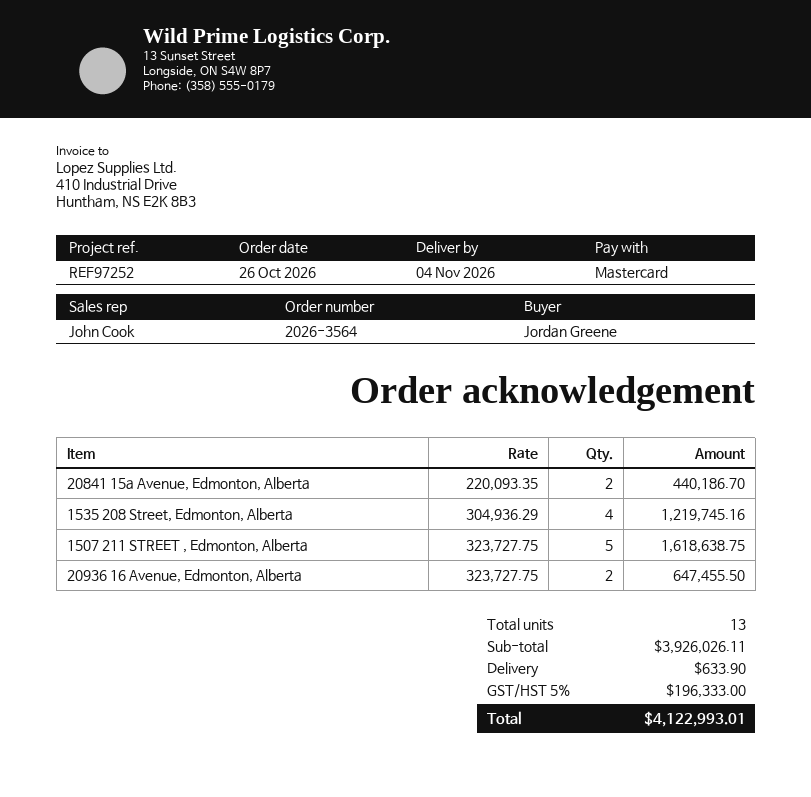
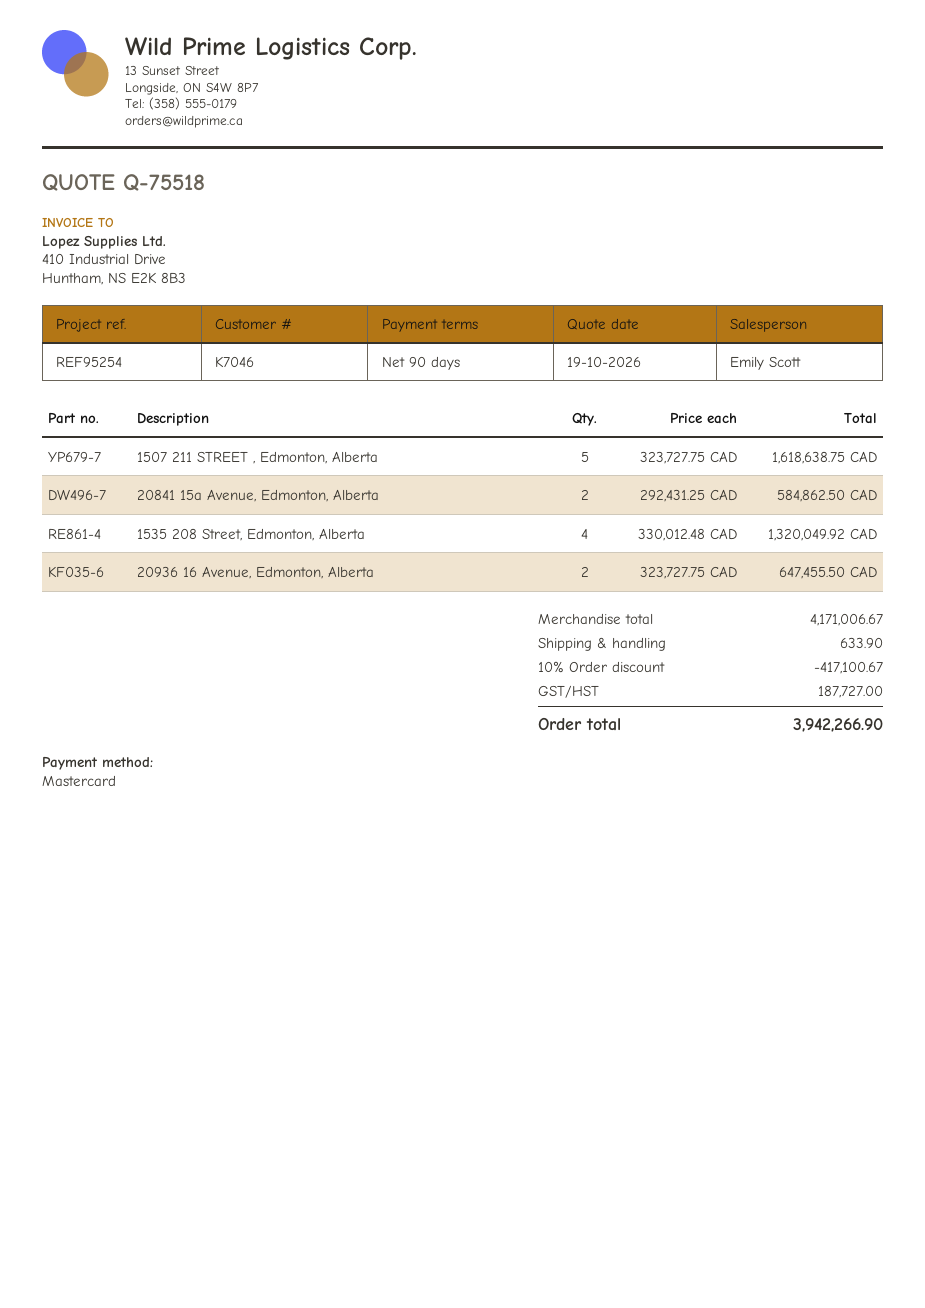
reference: REF97252 -> REF95254
sales rep: John Cook -> Emily Scott
20841 15a Avenue, Edmonton, Alberta: 2 x 220093.35 = 440186.70 -> 2 x 292431.25 = 584862.50
1535 208 Street, Edmonton, Alberta: 4 x 304936.29 = 1219745.16 -> 4 x 330012.48 = 1320049.92
subtotal: 3926026.11 -> 4171006.67
discount: none -> 10% = 417100.67
tax: 196333.00 -> 187727.00
total: 4122993.01 -> 3942266.90

